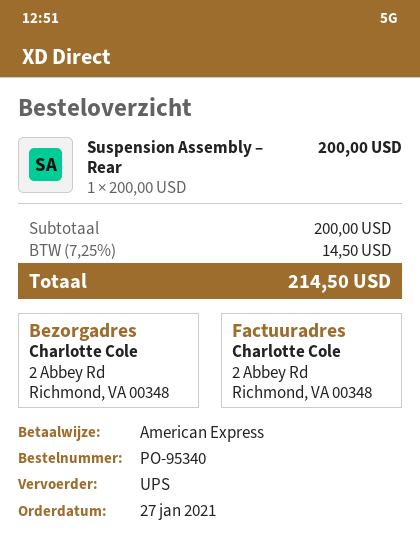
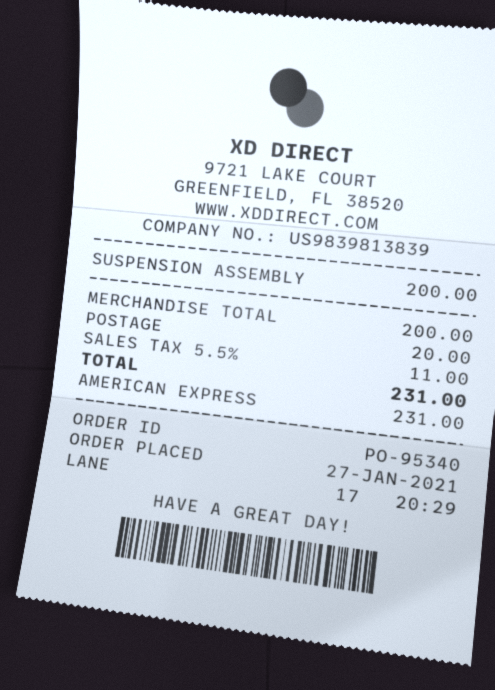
shipping: none -> 20.00
tax: 7.25% = 14.50 -> 5.5% = 11.00
total: 214.50 -> 231.00

